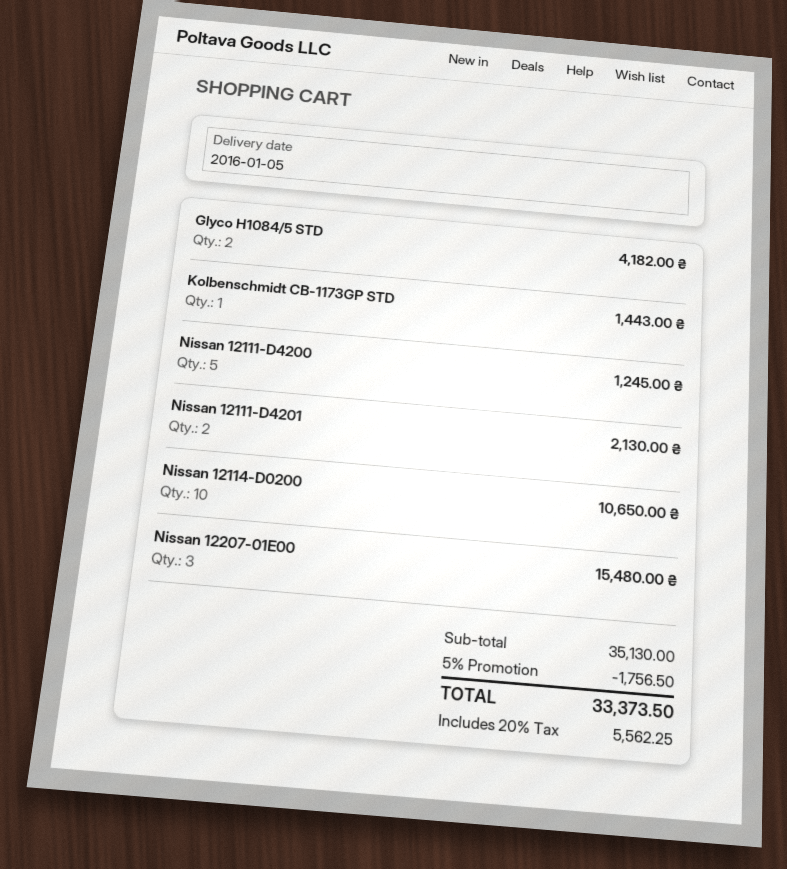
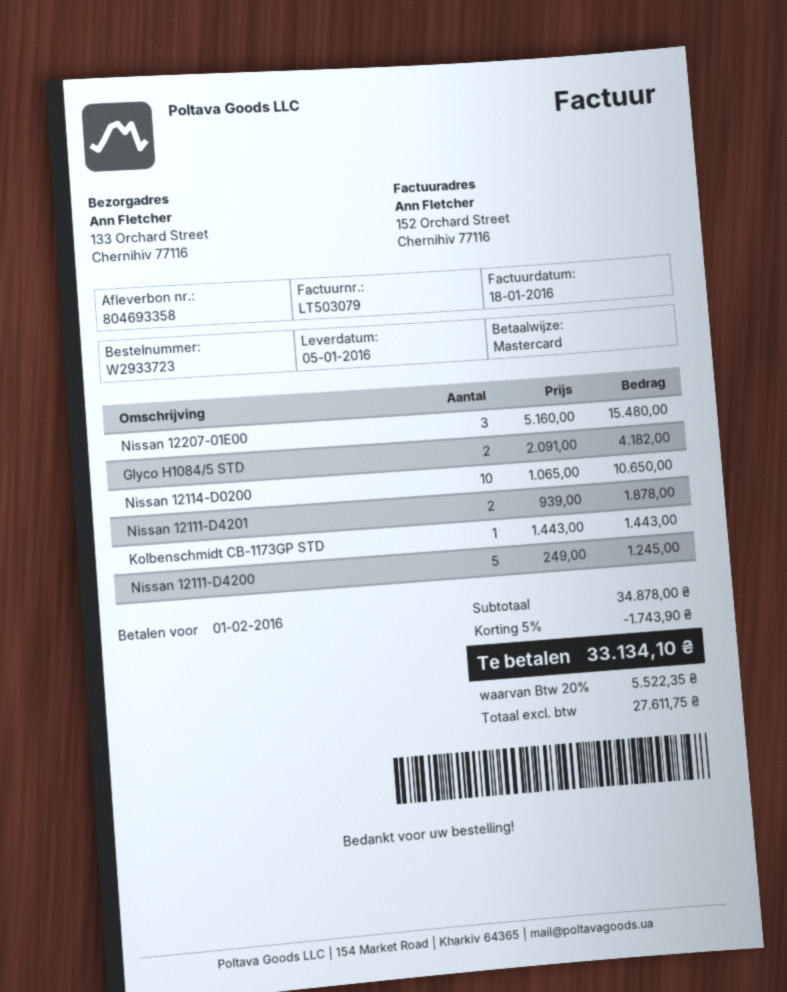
Nissan 12111-D4201: 2 for 2130.00 -> 2 for 1878.00
subtotal: 35130.00 -> 34878.00
discount: 5% = 1756.50 -> 5% = 1743.90
tax: 20% = 5562.25 -> 20% = 5522.35
total: 33373.50 -> 33134.10

